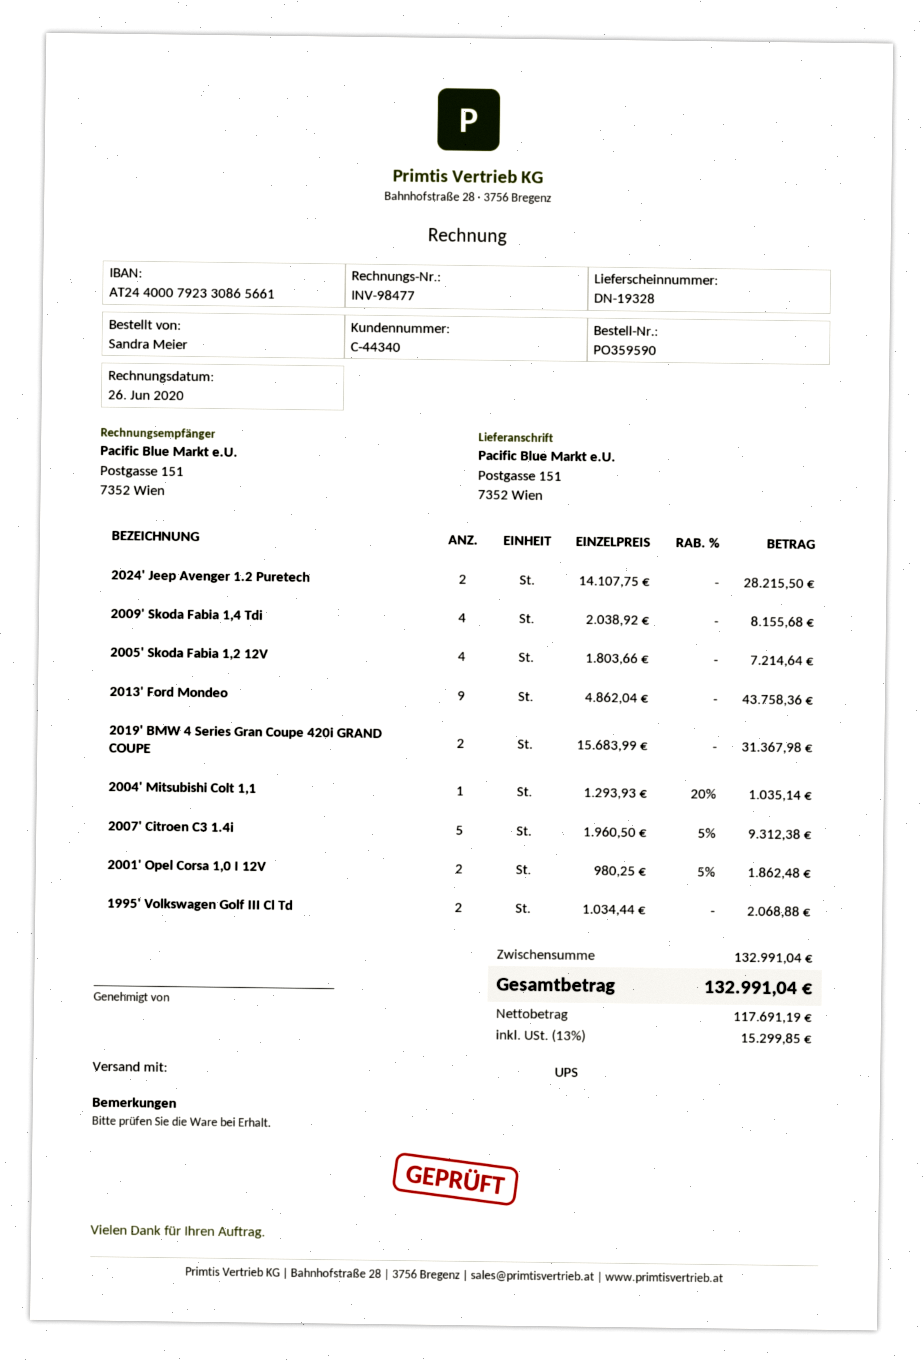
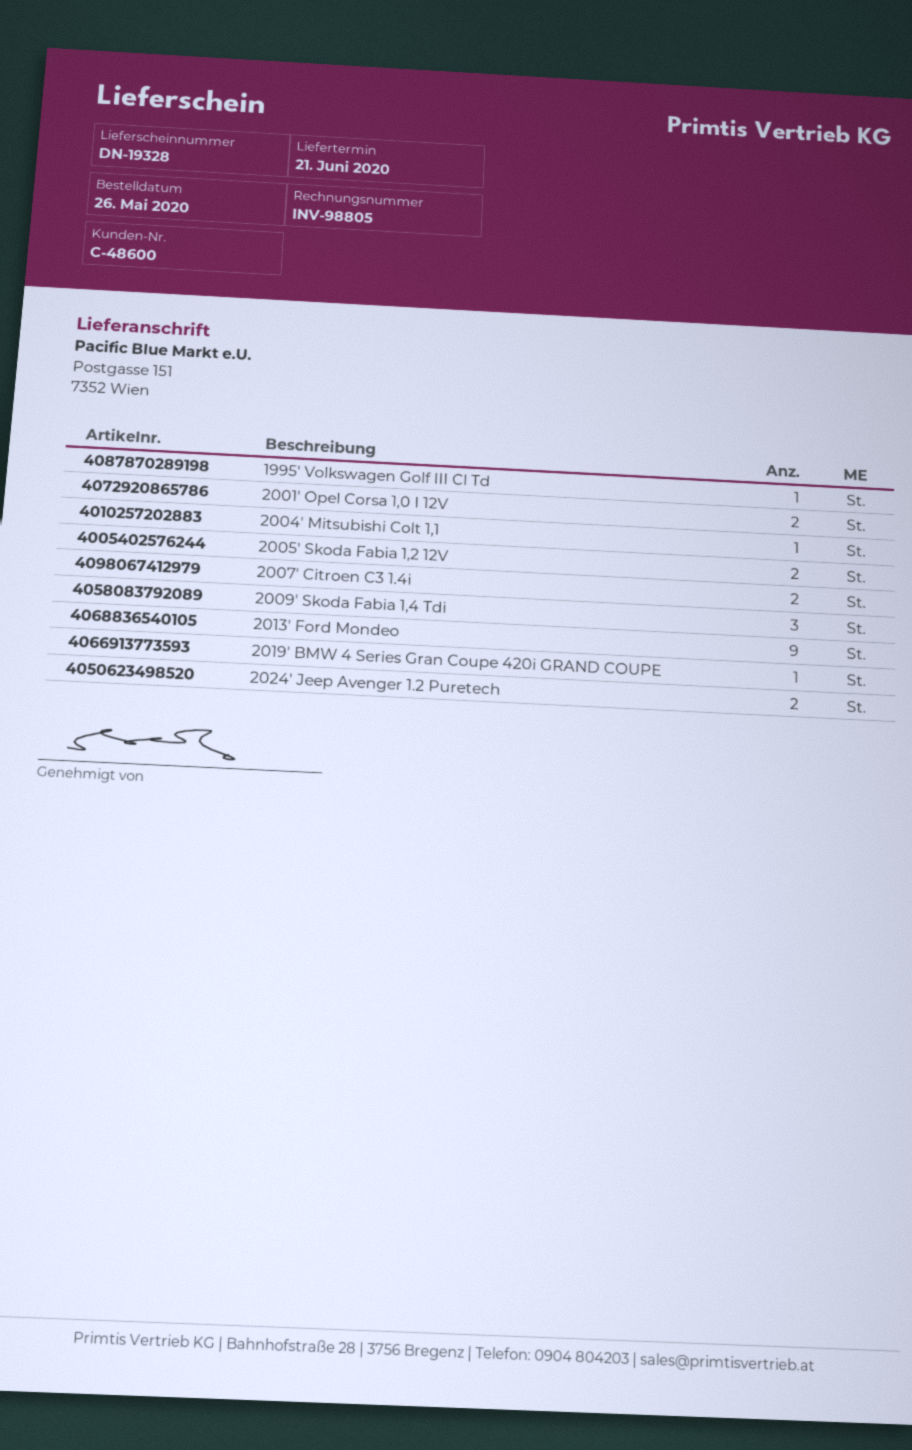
invoice number: INV-98477 -> INV-98805
customer number: C-44340 -> C-48600
2009' Skoda Fabia 1,4 Tdi: 4 -> 3
2005' Skoda Fabia 1,2 12V: 4 -> 2
2019' BMW 4 Series Gran Coupe 420i GRAND COUPE: 2 -> 1
2007' Citroen C3 1.4i: 5 -> 2
1995' Volkswagen Golf III Cl Td: 2 -> 1

